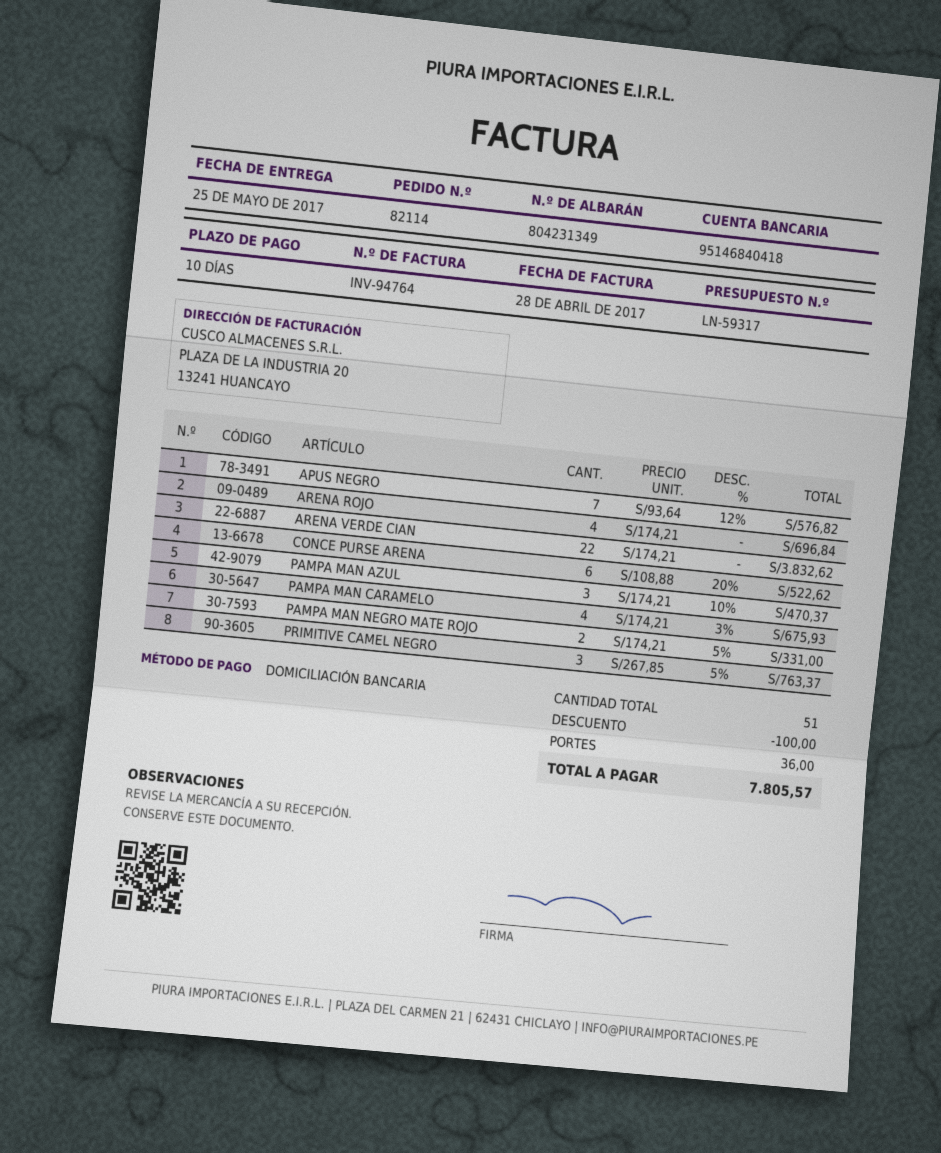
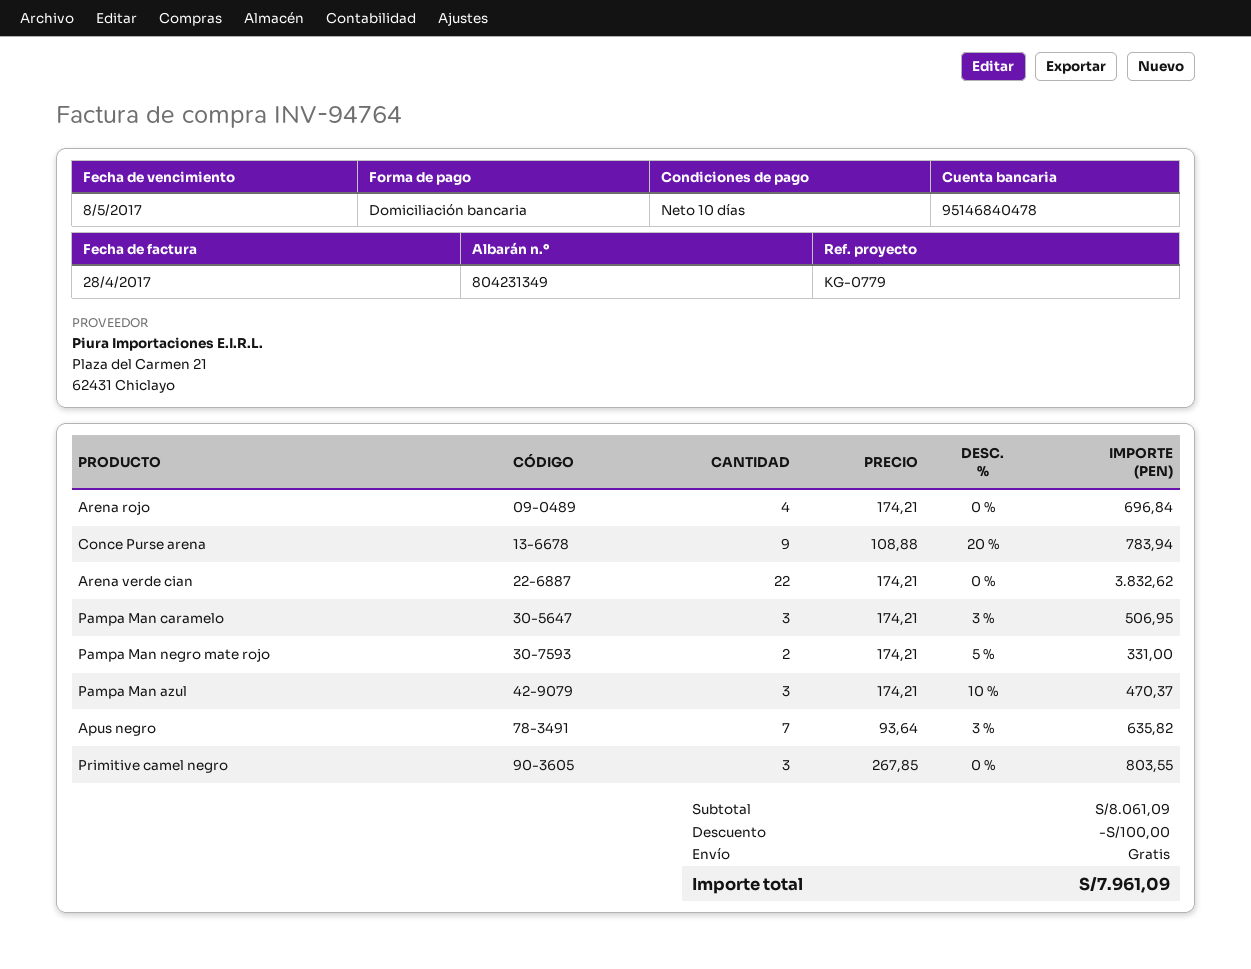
bank account: 95146840418 -> 95146840478
APUS NEGRO: 7 x 93.64 - 12% = 576.82 -> 7 x 93.64 - 3% = 635.82
CONCE PURSE ARENA: 6 x 108.88 - 20% = 522.62 -> 9 x 108.88 - 20% = 783.94
PAMPA MAN CARAMELO: 4 x 174.21 - 3% = 675.93 -> 3 x 174.21 - 3% = 506.95
PRIMITIVE CAMEL NEGRO: 3 x 267.85 - 5% = 763.37 -> 3 x 267.85 = 803.55
shipping: 36.00 -> 0.00
total: 7805.57 -> 7961.09

